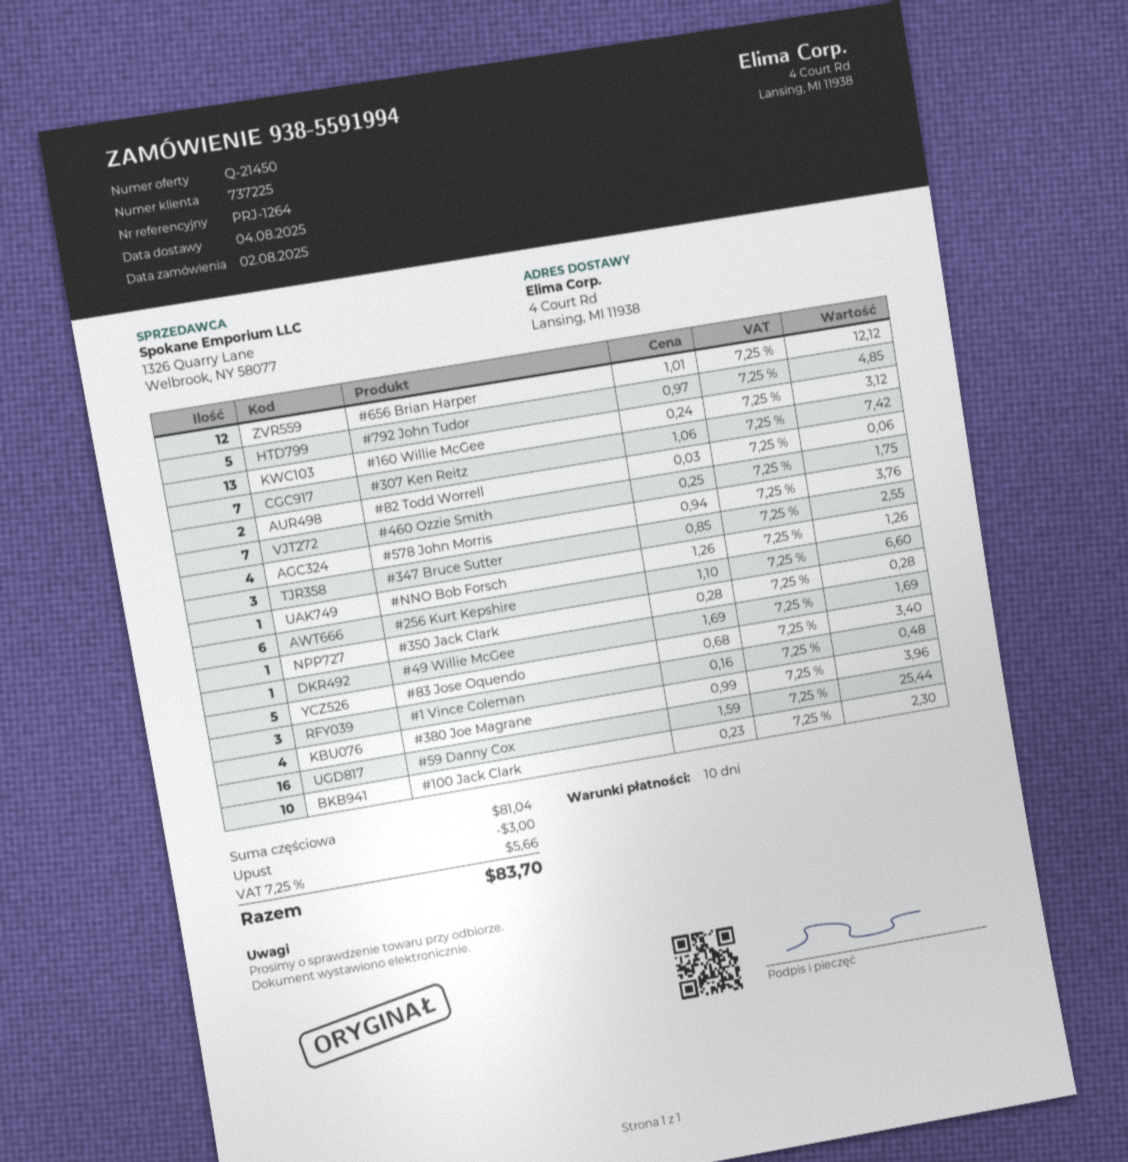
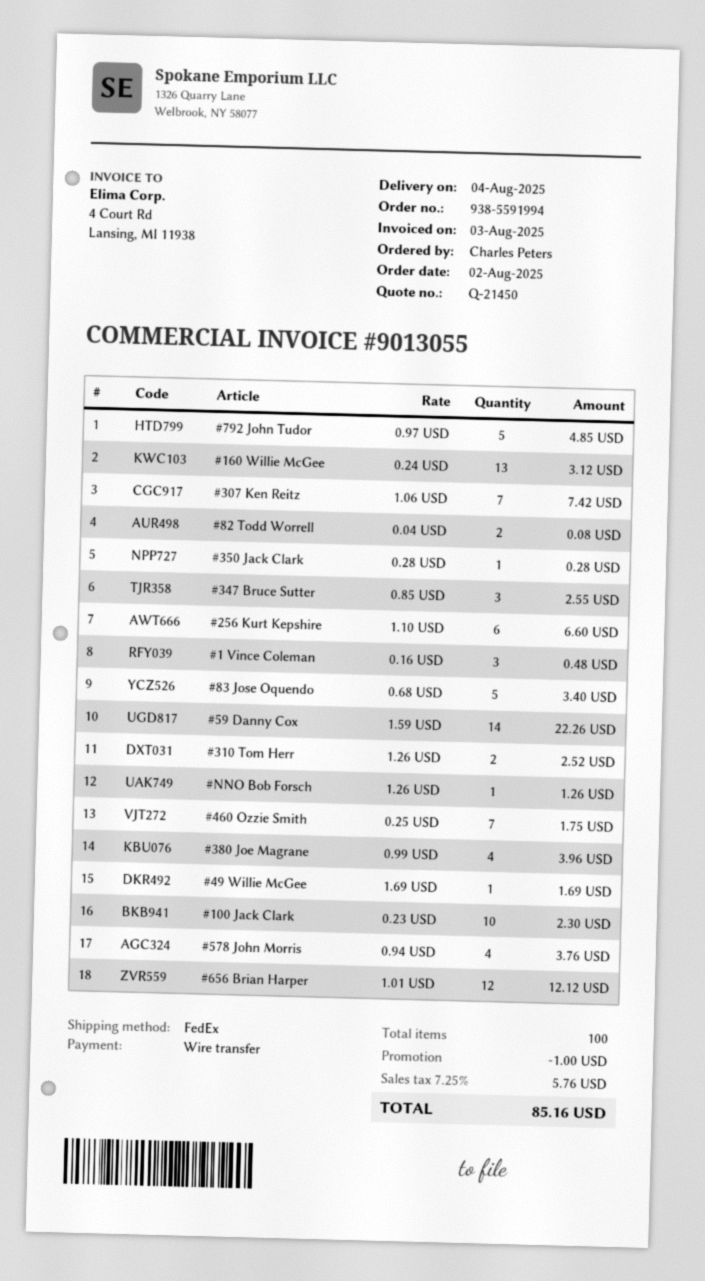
#82 Todd Worrell: 2 x 0.03 = 0.06 -> 2 x 0.04 = 0.08
#59 Danny Cox: 16 x 1.59 = 25.44 -> 14 x 1.59 = 22.26
#310 Tom Herr: none -> 2 x 1.26 = 2.52
discount: 3.00 -> 1.00
tax: 7.25% = 5.66 -> 7.25% = 5.76
total: 83.70 -> 85.16

